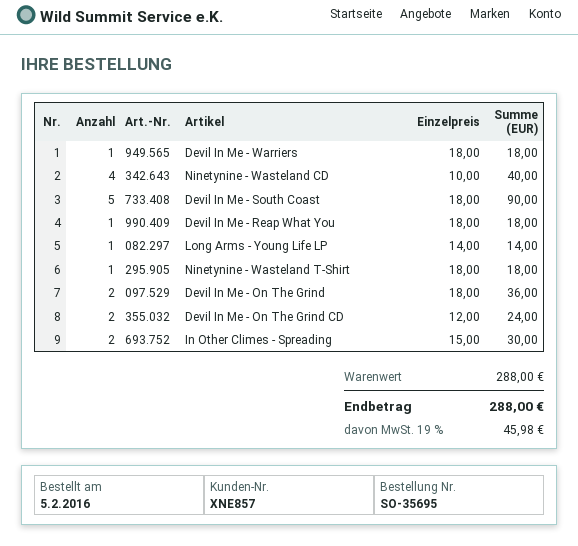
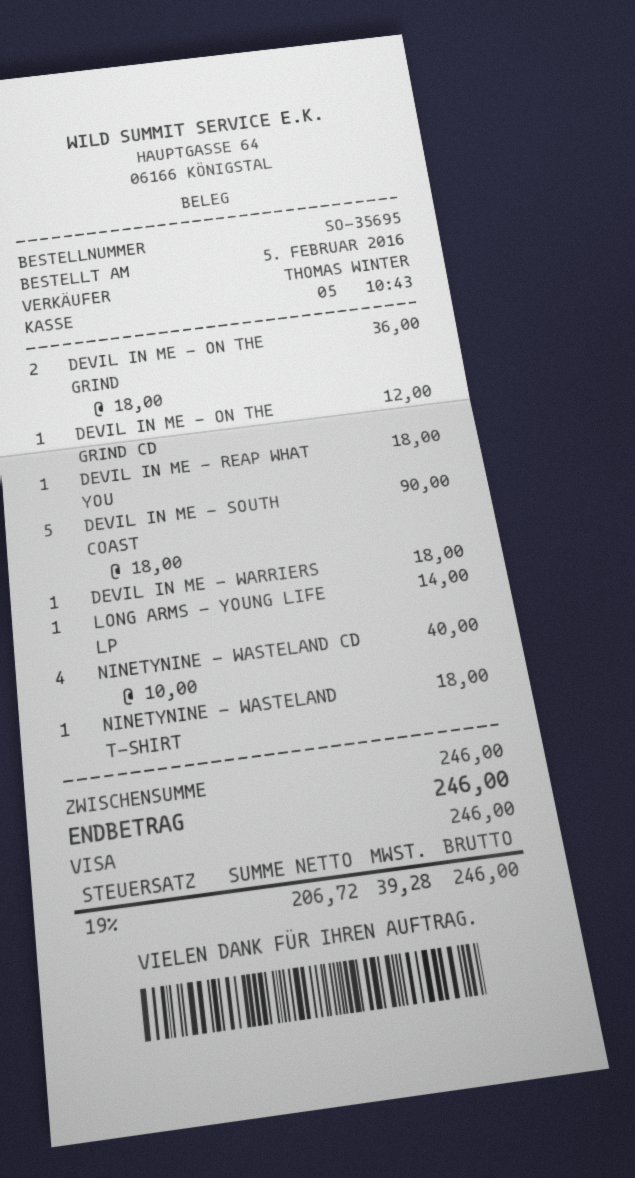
Devil In Me - On The Grind CD: 2 x 12.00 = 24.00 -> 1 x 12.00 = 12.00
In Other Climes - Spreading: 2 x 15.00 = 30.00 -> none
subtotal: 288.00 -> 246.00
tax: 19% = 45.98 -> 19% = 39.28
total: 288.00 -> 246.00

